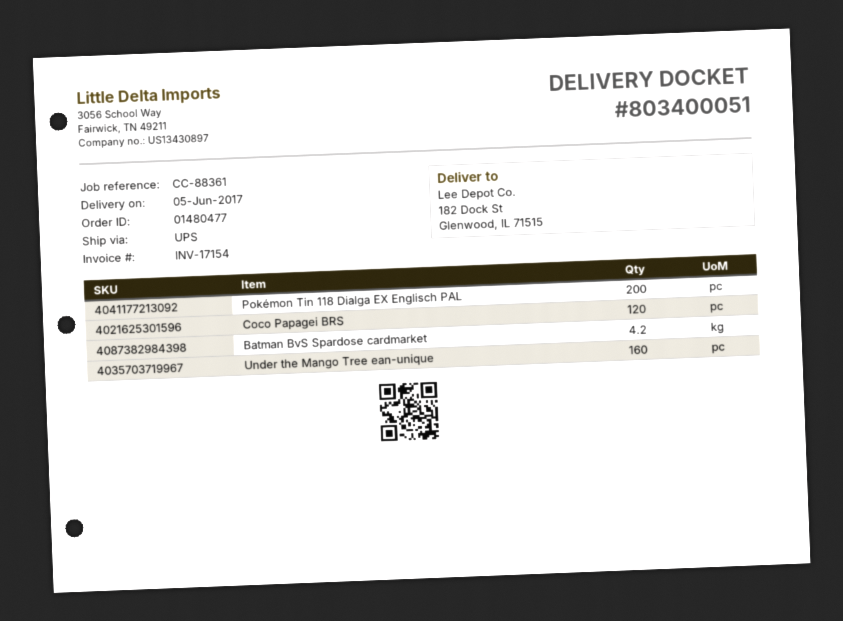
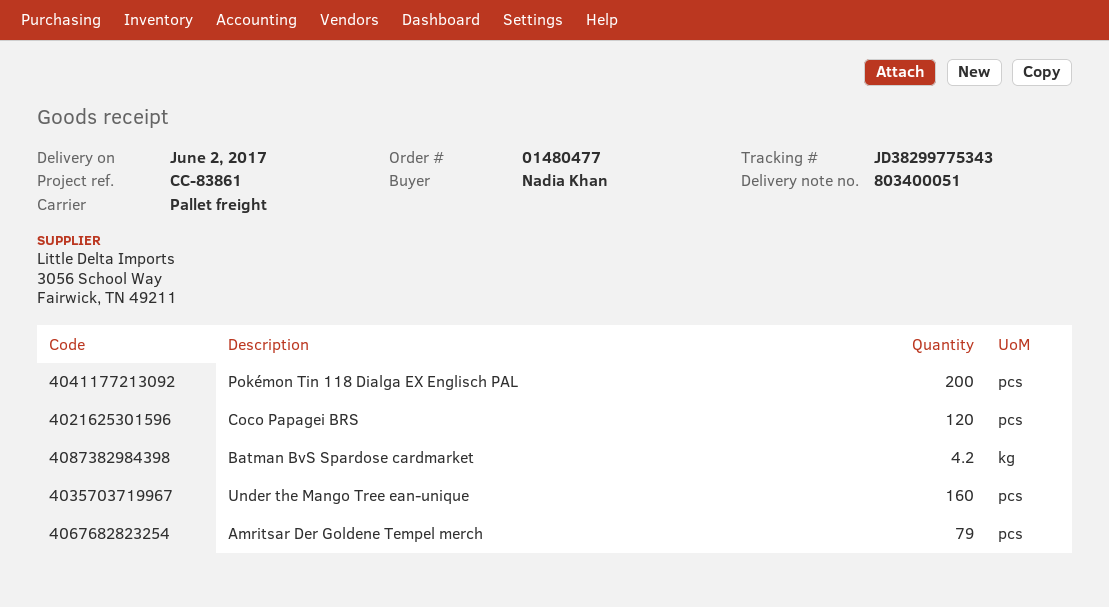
delivery date: 2017-06-05 -> 2017-06-02
reference: CC-88361 -> CC-83861
shipping method: UPS -> pallet freight
Amritsar Der Goldene Tempel merch: none -> 79

